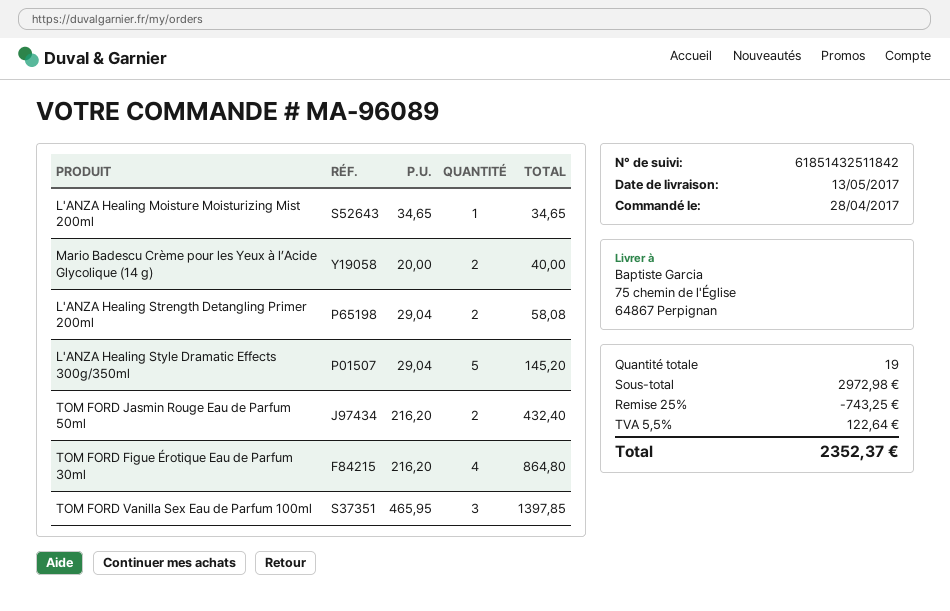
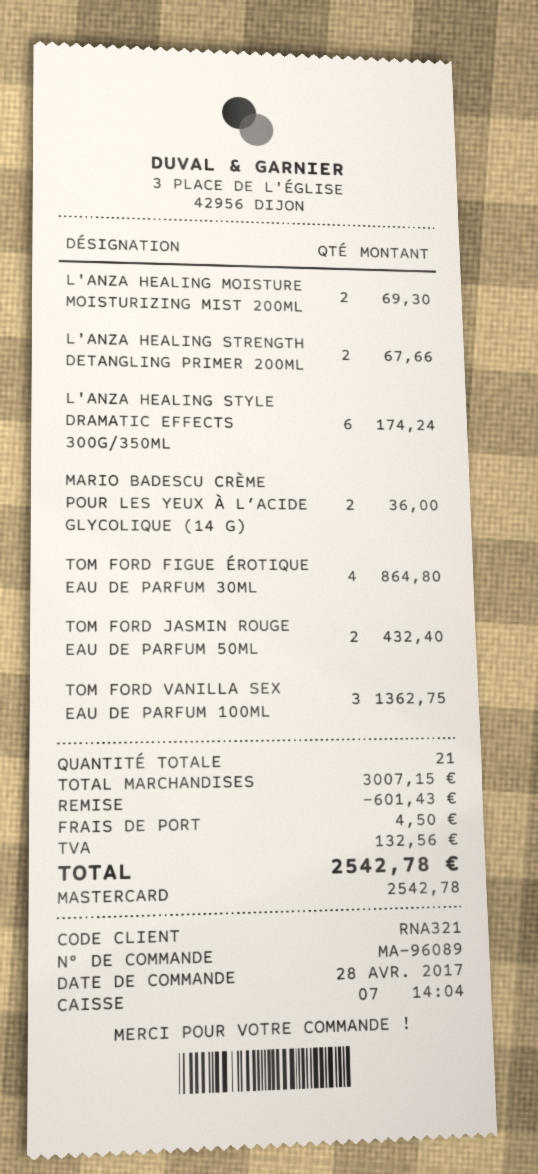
L'ANZA Healing Moisture Moisturizing Mist 200ml: 1 for 34.65 -> 2 for 69.30
Mario Badescu Crème pour les Yeux à l’Acide Glycolique (14 g): 2 for 40.00 -> 2 for 36.00
L'ANZA Healing Strength Detangling Primer 200ml: 2 for 58.08 -> 2 for 67.66
L'ANZA Healing Style Dramatic Effects 300g/350ml: 5 for 145.20 -> 6 for 174.24
TOM FORD Vanilla Sex Eau de Parfum 100ml: 3 for 1397.85 -> 3 for 1362.75
total quantity: 19 -> 21
subtotal: 2972.98 -> 3007.15
discount: 743.25 -> 601.43
shipping: none -> 4.50
tax: 122.64 -> 132.56
total: 2352.37 -> 2542.78

